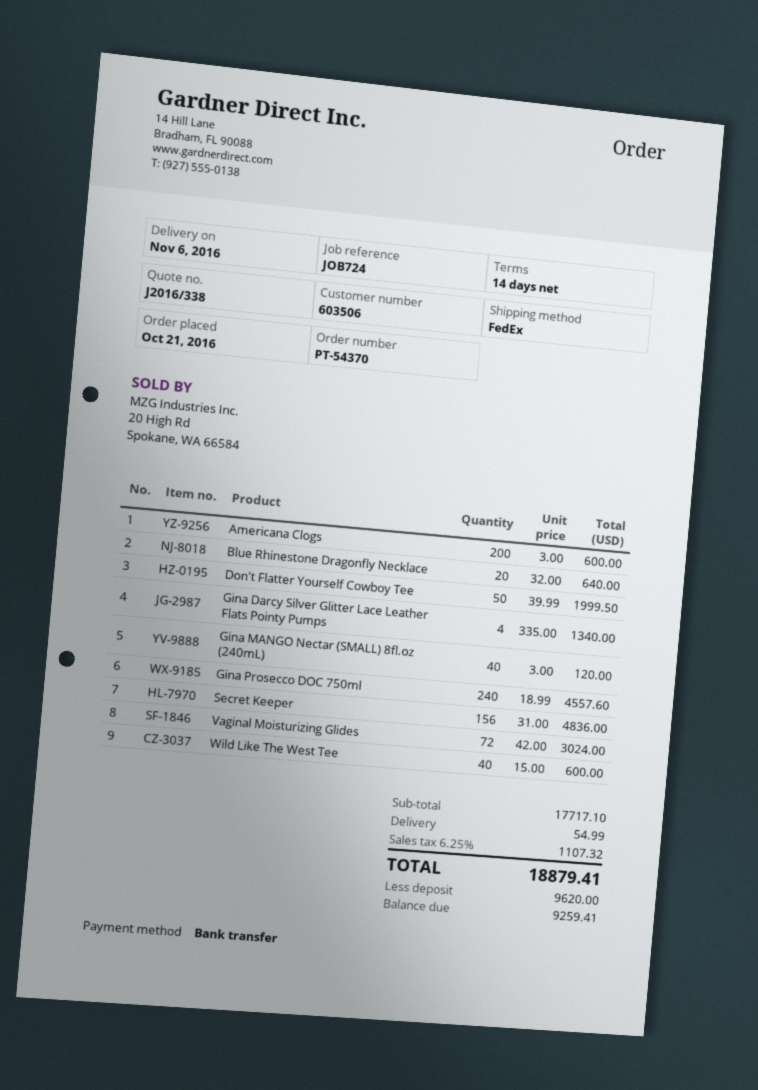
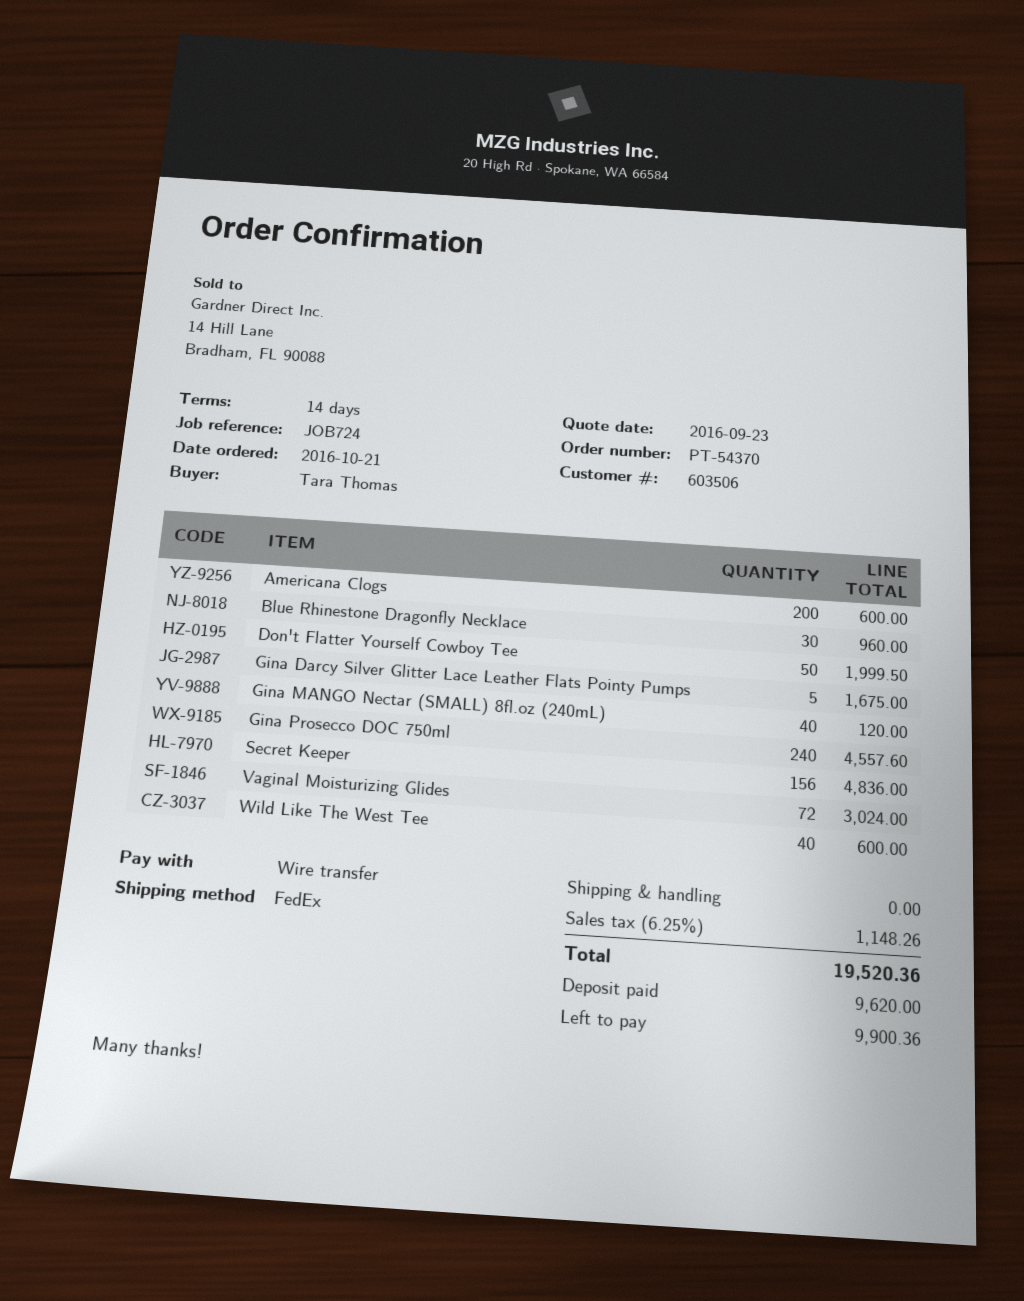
Blue Rhinestone Dragonfly Necklace: 20 for 640.00 -> 30 for 960.00
Gina Darcy Silver Glitter Lace Leather Flats Pointy Pumps: 4 for 1340.00 -> 5 for 1675.00
shipping: 54.99 -> 0.00
tax: 6.25% = 1107.32 -> 6.25% = 1148.26
total: 18879.41 -> 19520.36
balance: 9259.41 -> 9900.36

